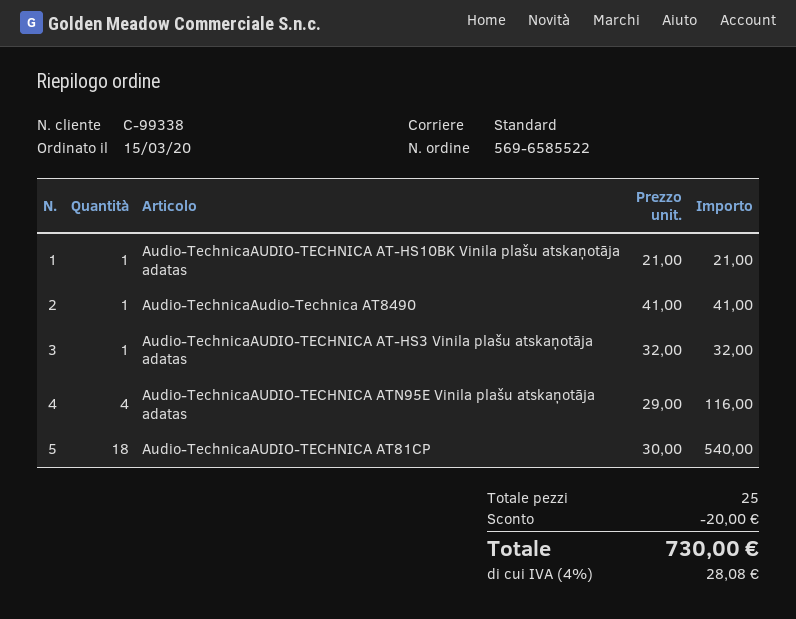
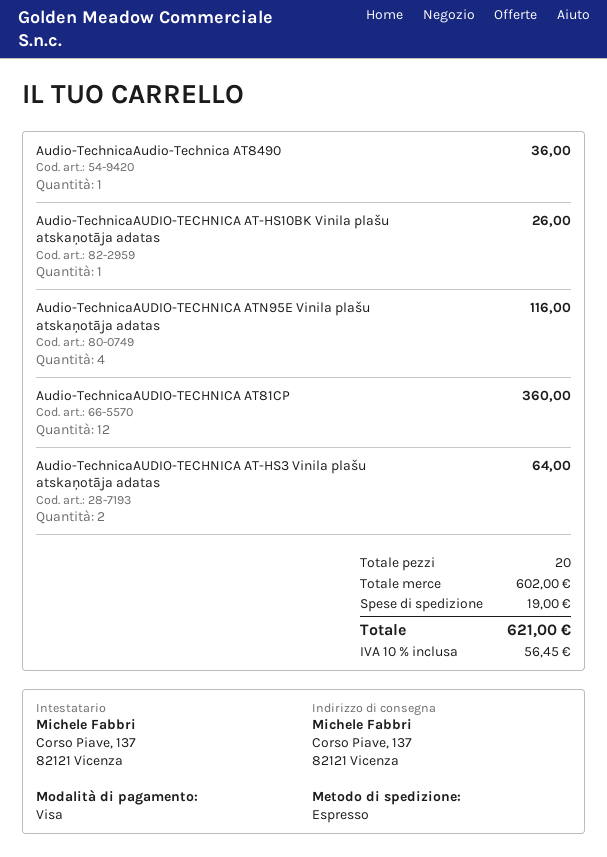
shipping method: standard -> express
Audio-TechnicaAUDIO-TECHNICA AT-HS10BK Vinila plašu atskaņotāja adatas: 1 for 21.00 -> 1 for 26.00
Audio-TechnicaAudio-Technica AT8490: 1 for 41.00 -> 1 for 36.00
Audio-TechnicaAUDIO-TECHNICA AT-HS3 Vinila plašu atskaņotāja adatas: 1 for 32.00 -> 2 for 64.00
Audio-TechnicaAUDIO-TECHNICA AT81CP: 18 for 540.00 -> 12 for 360.00
total quantity: 25 -> 20
discount: 20.00 -> none
shipping: none -> 19.00
tax: 4% = 28.08 -> 10% = 56.45
total: 730.00 -> 621.00

